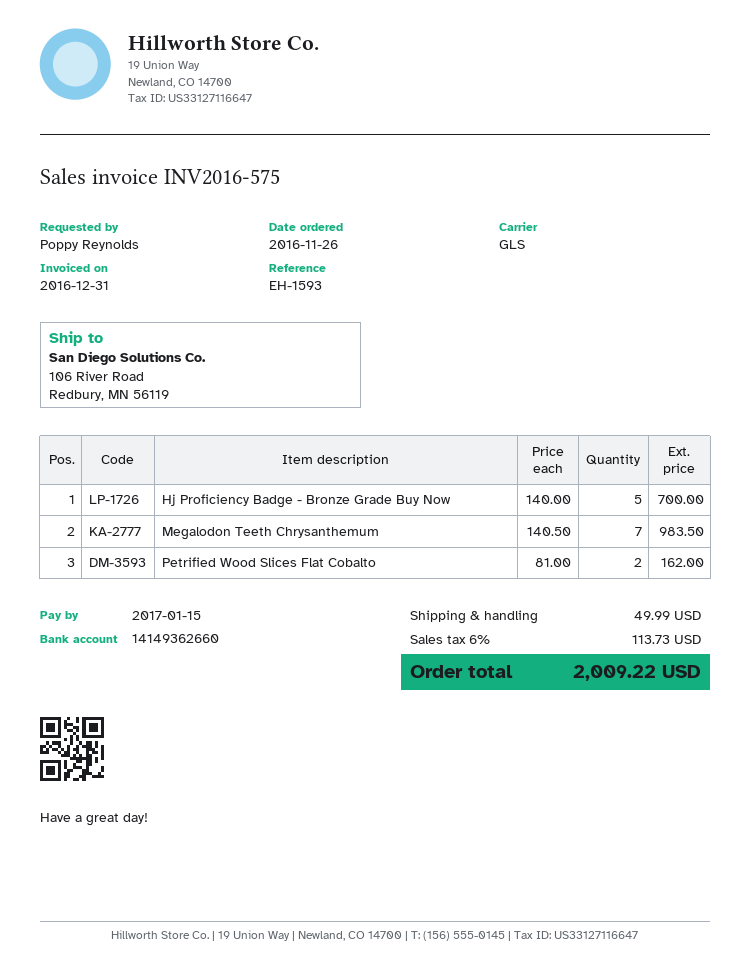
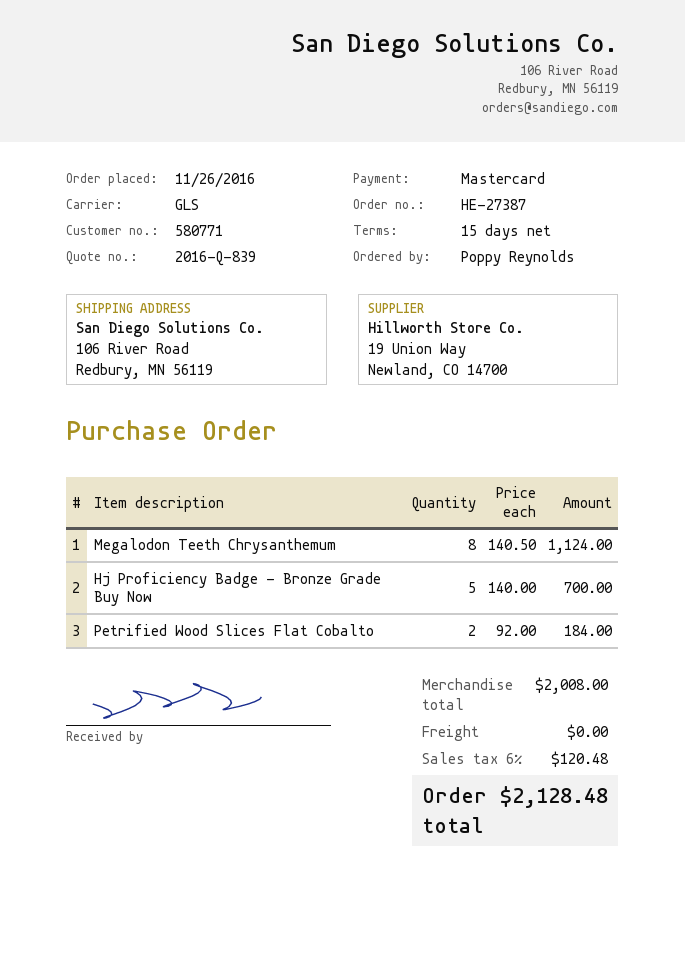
Megalodon Teeth Chrysanthemum: 7 x 140.50 = 983.50 -> 8 x 140.50 = 1124.00
Petrified Wood Slices Flat Cobalto: 2 x 81.00 = 162.00 -> 2 x 92.00 = 184.00
shipping: 49.99 -> 0.00
tax: 6% = 113.73 -> 6% = 120.48
total: 2009.22 -> 2128.48

